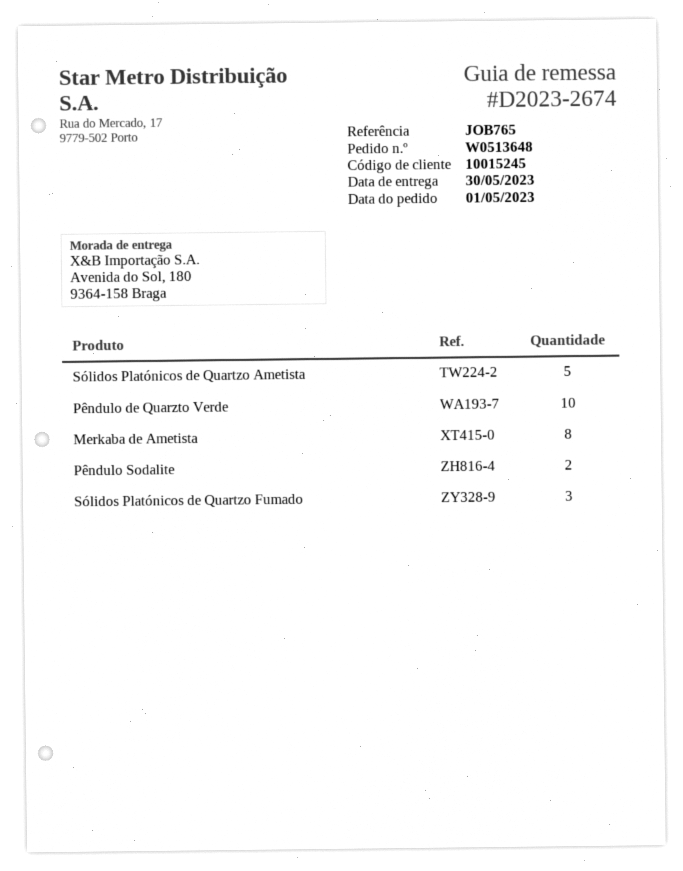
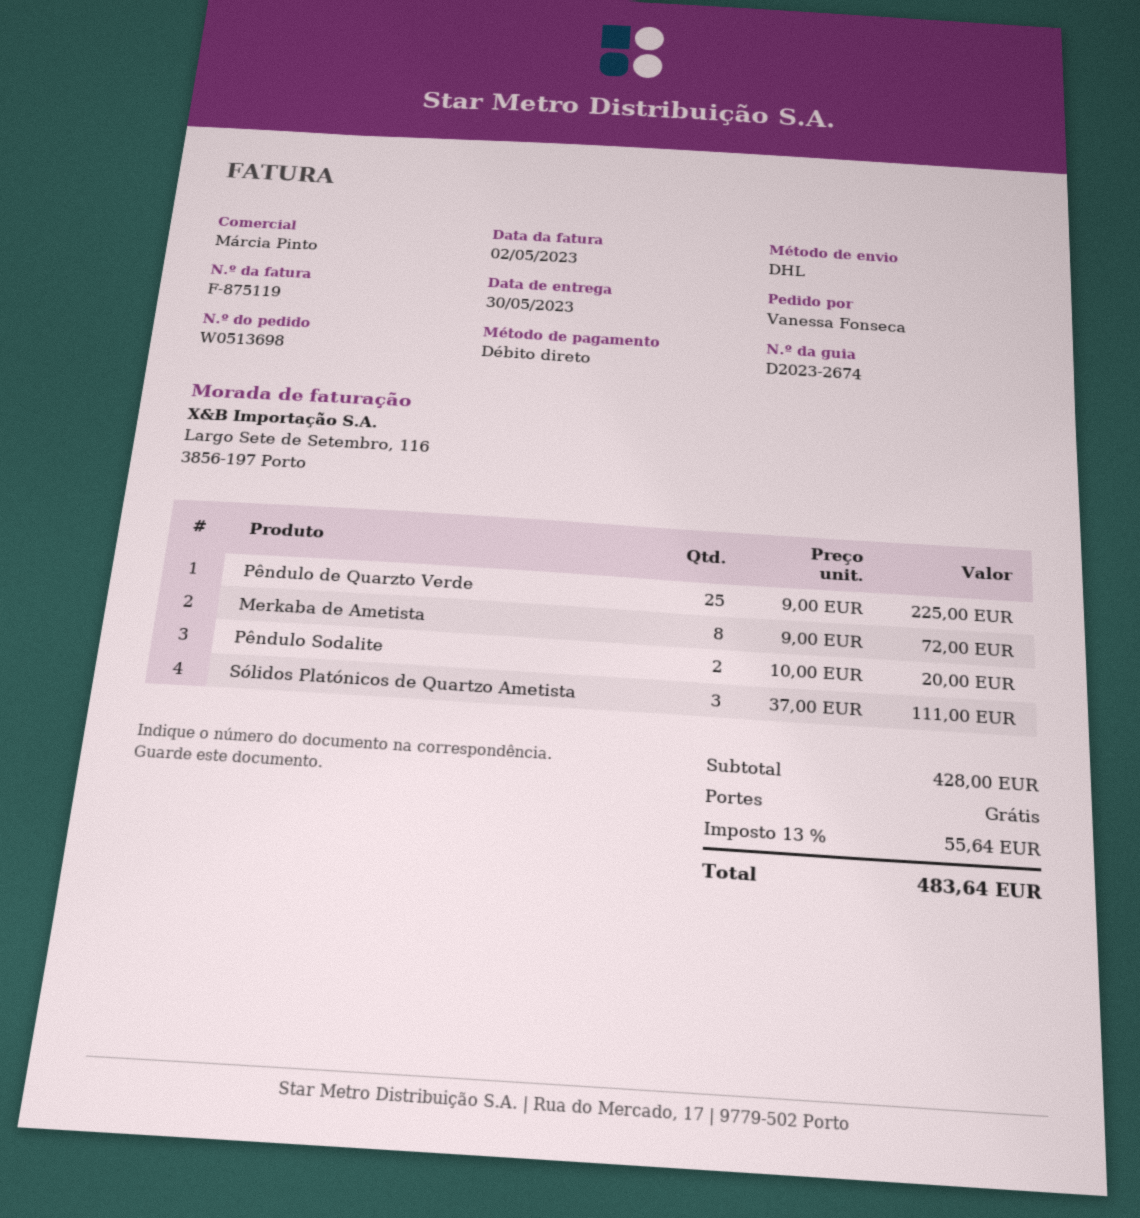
order number: W0513648 -> W0513698
Sólidos Platónicos de Quartzo Ametista: 5 -> 3
Pêndulo de Quarzto Verde: 10 -> 25
Sólidos Platónicos de Quartzo Fumado: 3 -> none

